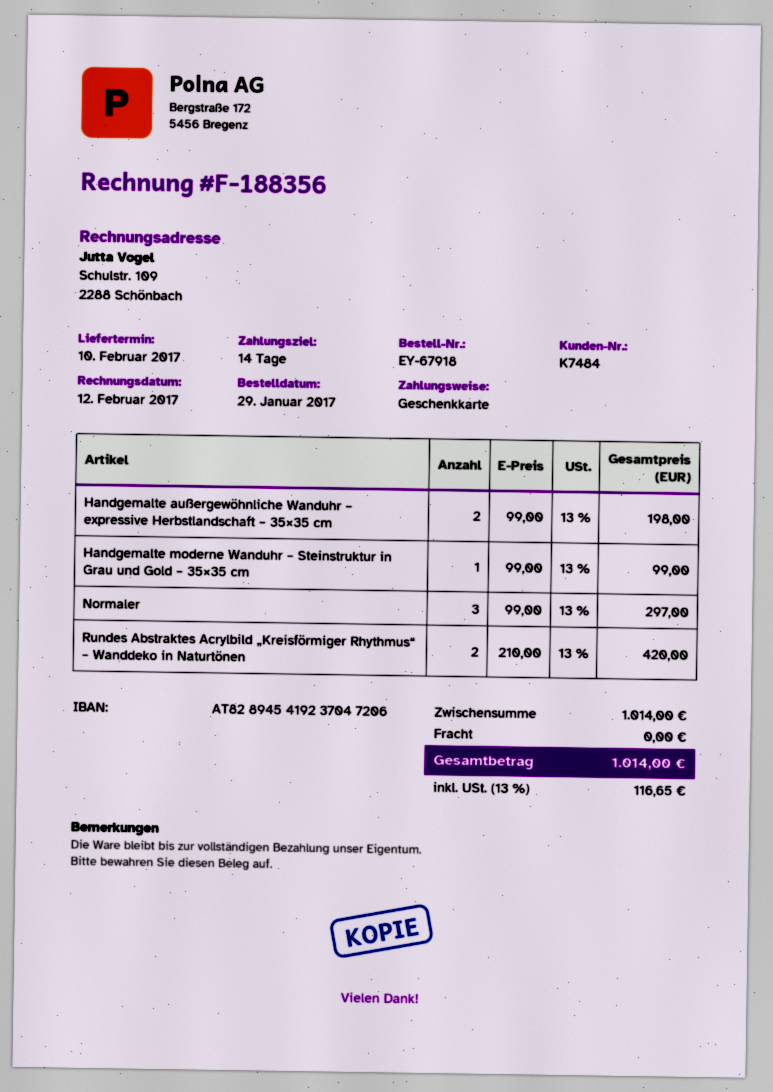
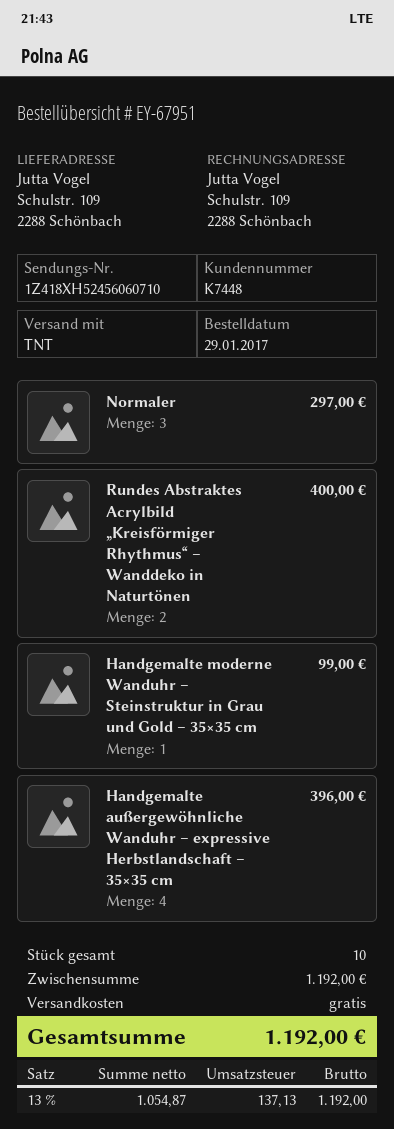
order number: EY-67918 -> EY-67951
customer number: K7484 -> K7448
Handgemalte außergewöhnliche Wanduhr – expressive Herbstlandschaft – 35×35 cm: 2 for 198.00 -> 4 for 396.00
Rundes Abstraktes Acrylbild „Kreisförmiger Rhythmus“ – Wanddeko in Naturtönen: 2 for 420.00 -> 2 for 400.00
subtotal: 1014.00 -> 1192.00
tax: 13% = 116.65 -> 13% = 137.13
total: 1014.00 -> 1192.00

